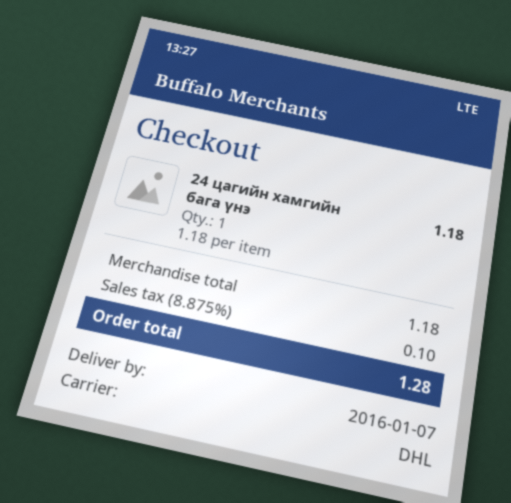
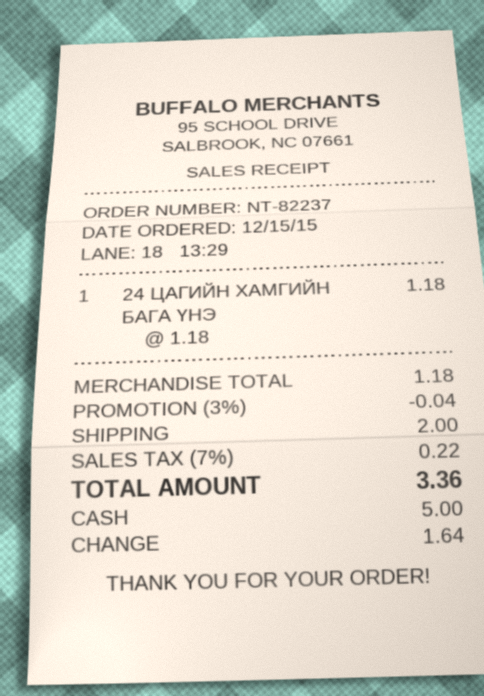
discount: none -> 3% = 0.04
shipping: none -> 2.00
tax: 8.875% = 0.10 -> 7% = 0.22
total: 1.28 -> 3.36

